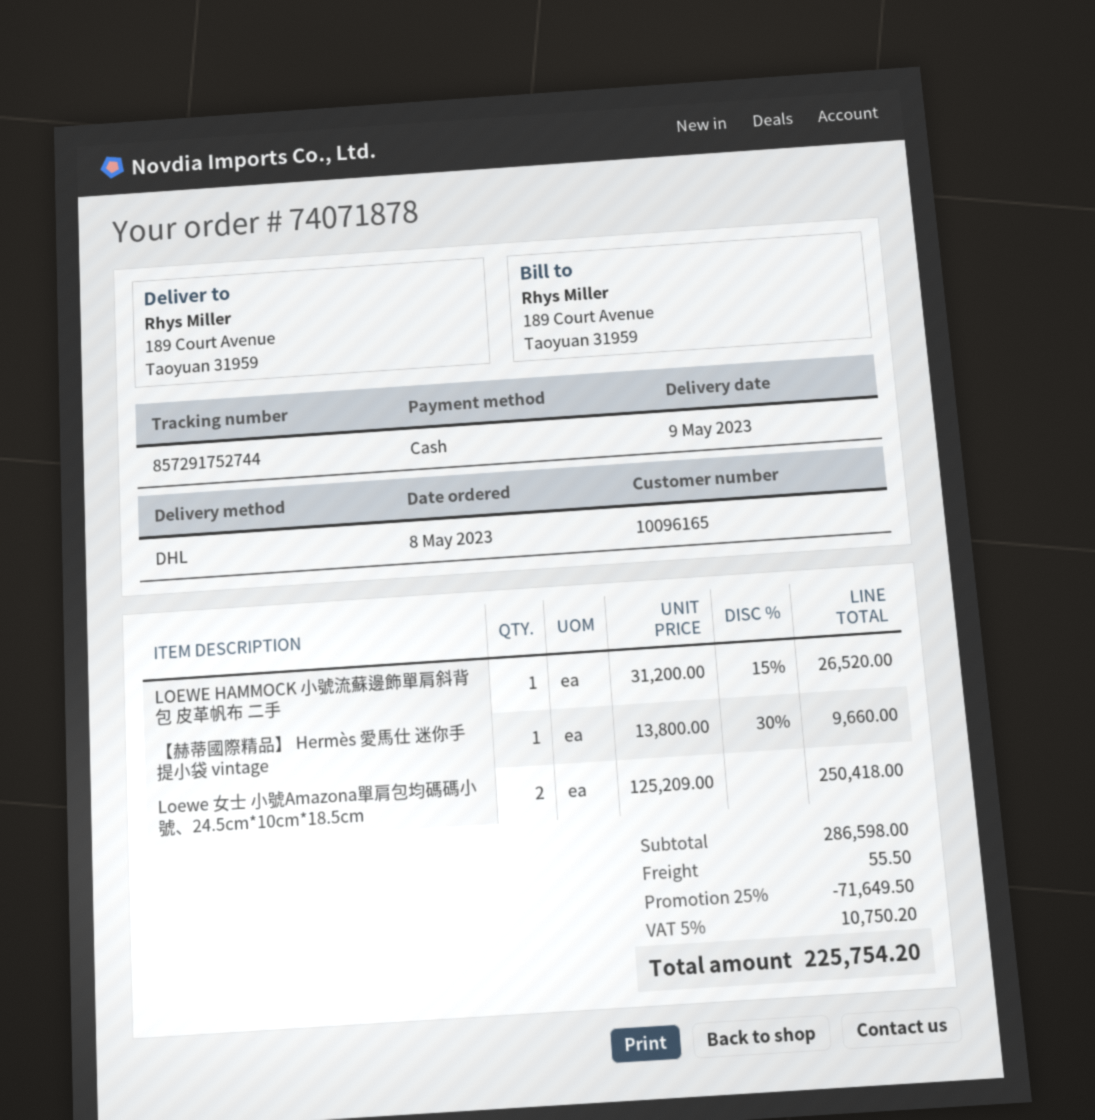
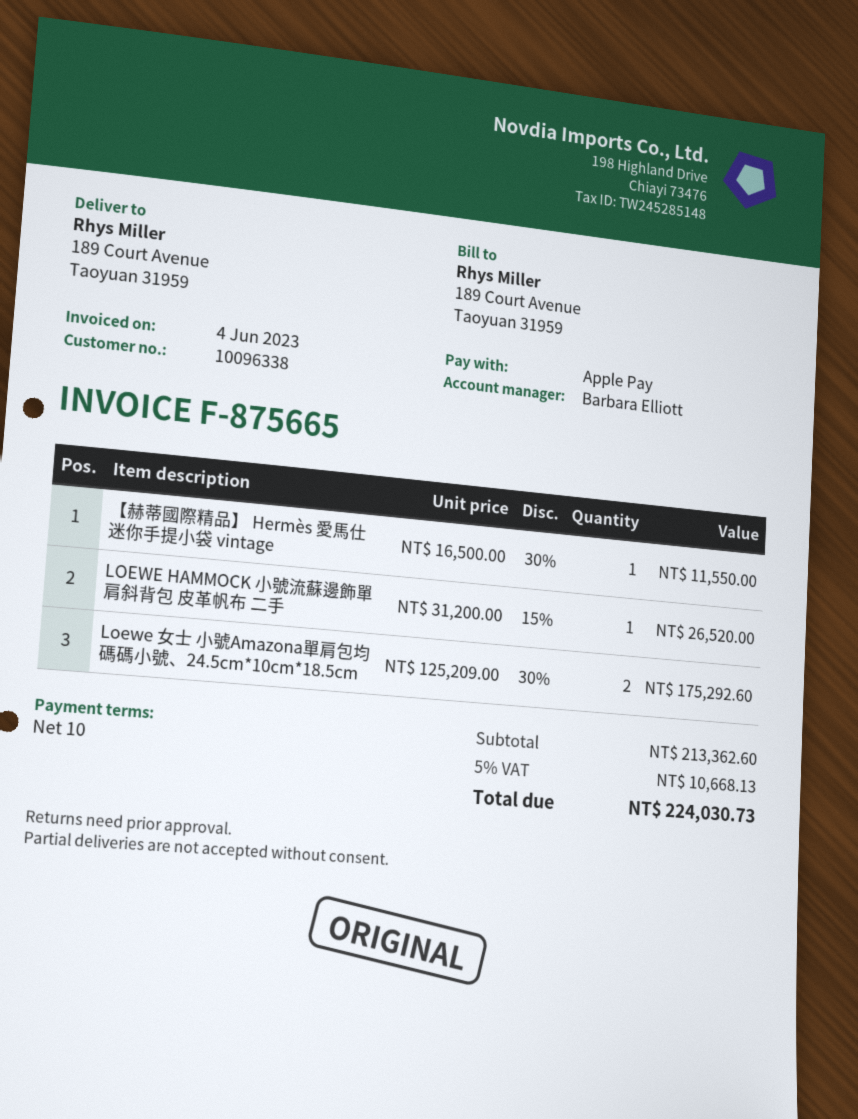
customer number: 10096165 -> 10096338
payment method: cash -> Apple Pay
【赫蒂國際精品】 Hermès 愛馬仕 迷你手提小袋 vintage: 1 x 13800.00 - 30% = 9660.00 -> 1 x 16500.00 - 30% = 11550.00
Loewe 女士 小號Amazona單肩包均碼碼小號、24.5cm*10cm*18.5cm: 2 x 125209.00 = 250418.00 -> 2 x 125209.00 - 30% = 175292.60
subtotal: 286598.00 -> 213362.60
discount: 25% = 71649.50 -> none
shipping: 55.50 -> none
tax: 5% = 10750.20 -> 5% = 10668.13
total: 225754.20 -> 224030.73

